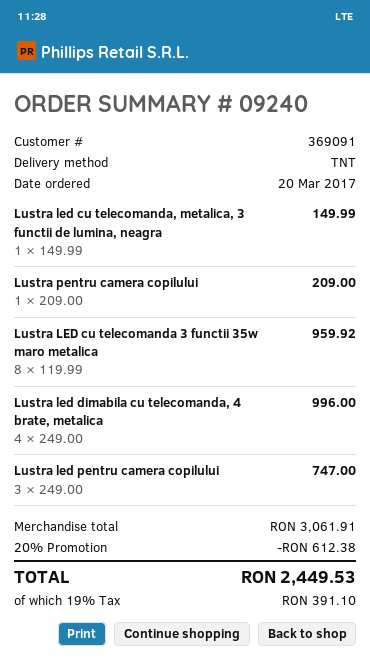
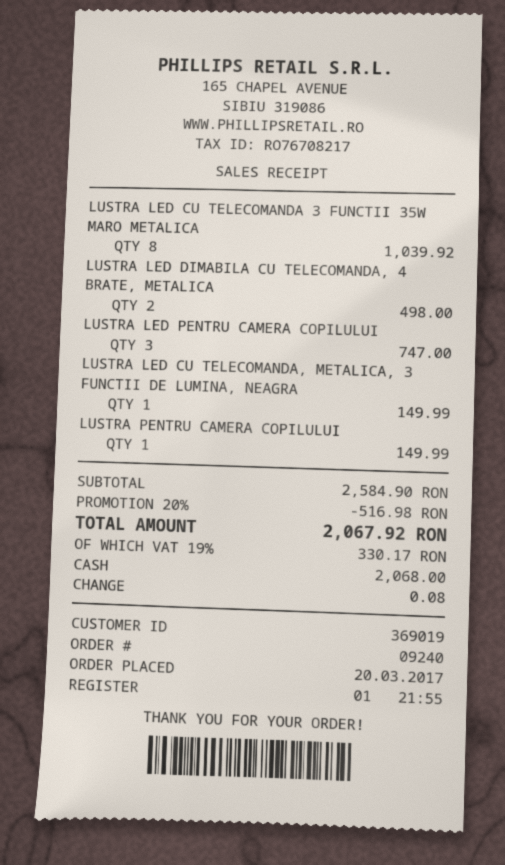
customer number: 369091 -> 369019
Lustra pentru camera copilului: 1 for 209.00 -> 1 for 149.99
Lustra LED cu telecomanda 3 functii 35w maro metalica: 8 for 959.92 -> 8 for 1039.92
Lustra led dimabila cu telecomanda, 4 brate, metalica: 4 for 996.00 -> 2 for 498.00
subtotal: 3061.91 -> 2584.90
discount: 20% = 612.38 -> 20% = 516.98
tax: 19% = 391.10 -> 19% = 330.17
total: 2449.53 -> 2067.92

